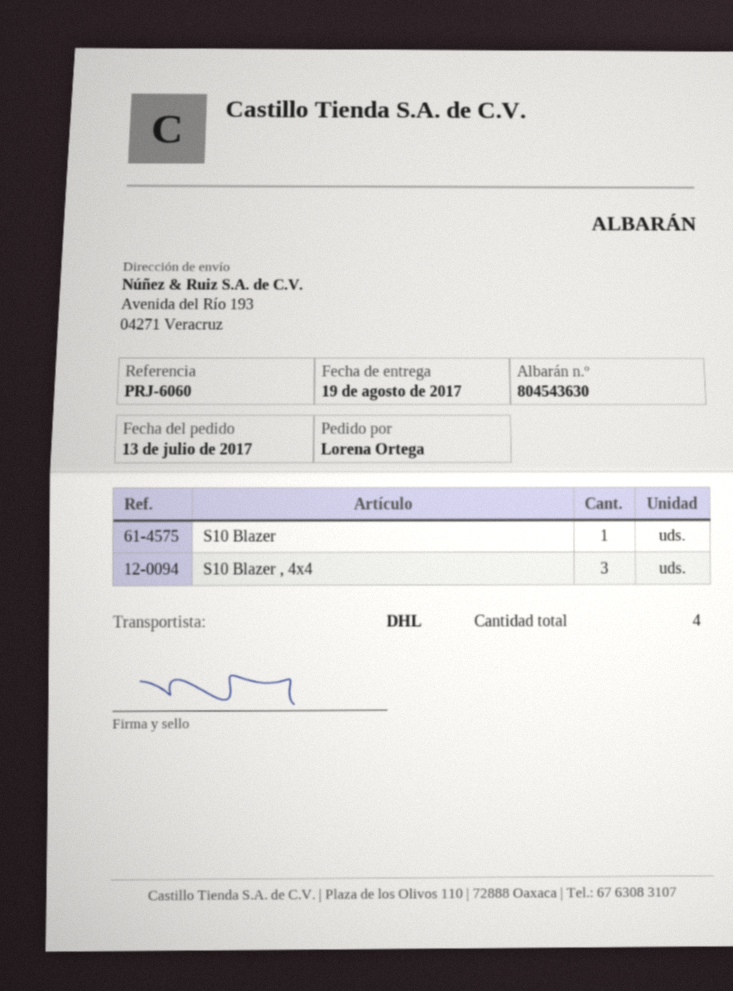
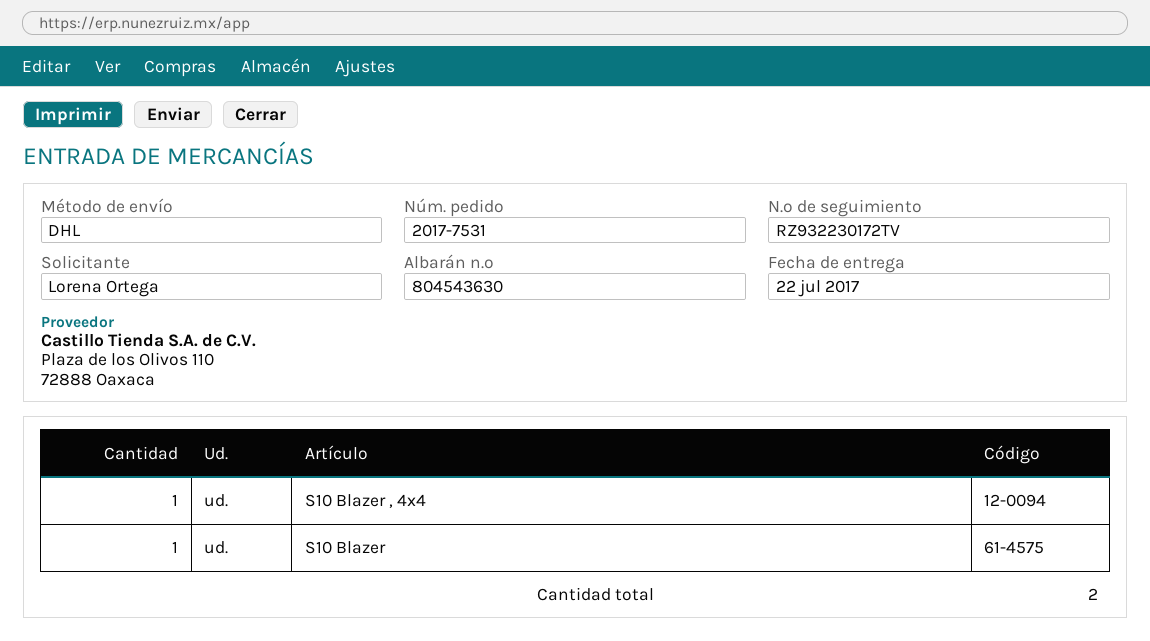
delivery date: 2017-08-19 -> 2017-07-22
S10 Blazer , 4x4: 3 -> 1
total quantity: 4 -> 2

